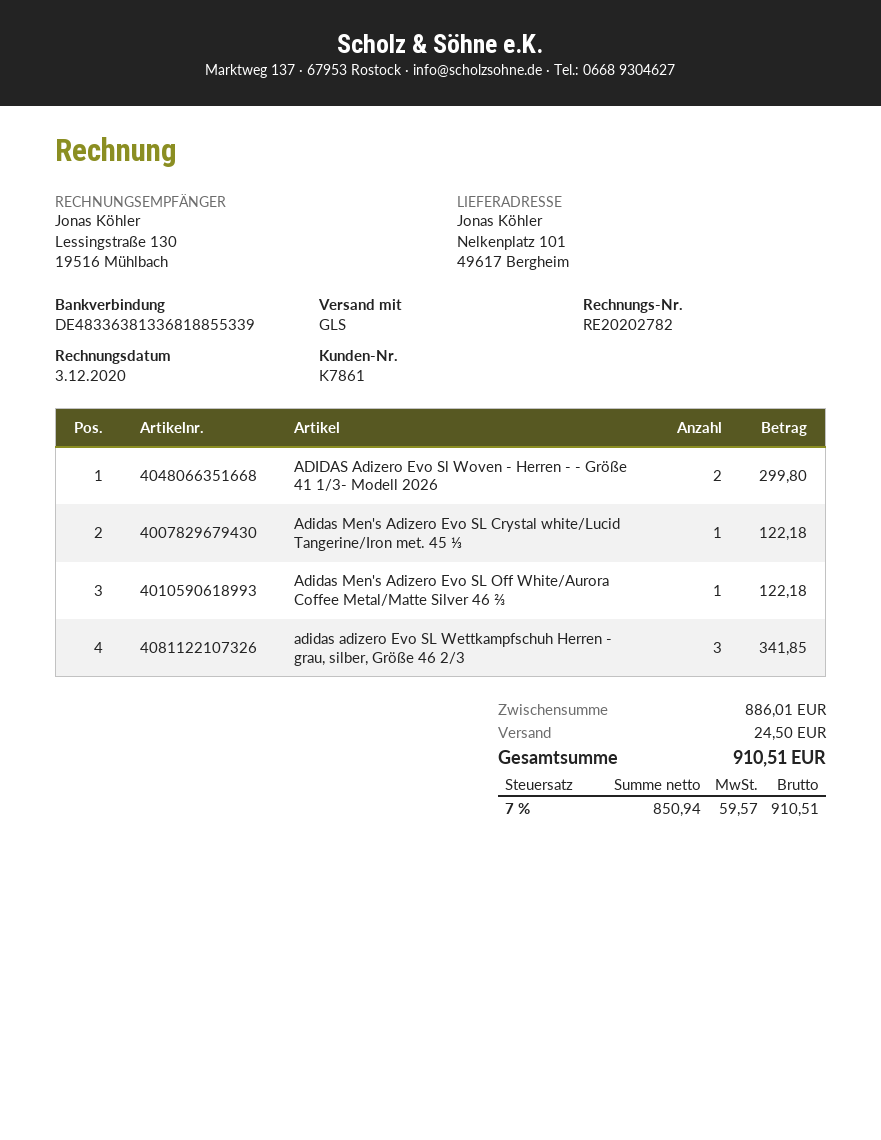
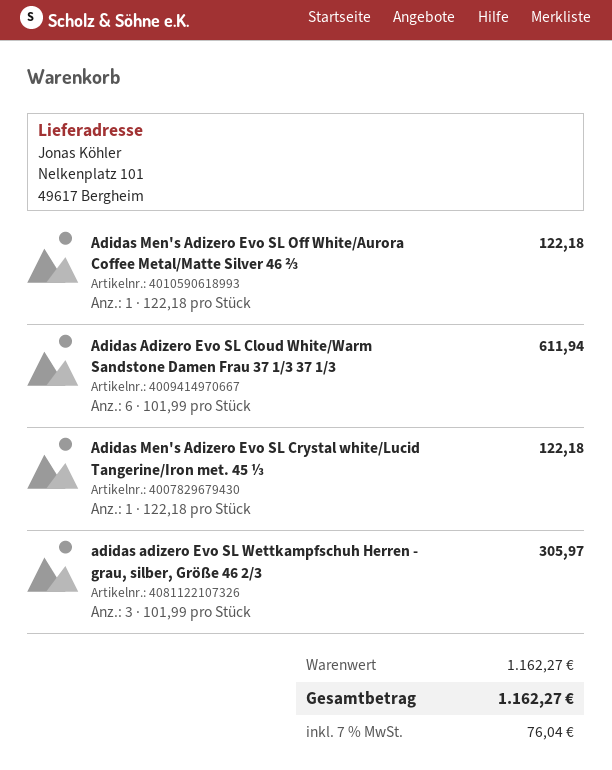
ADIDAS Adizero Evo Sl Woven - Herren - - Größe 41 1/3- Modell 2026: 2 for 299.80 -> none
adidas adizero Evo SL Wettkampfschuh Herren - grau, silber, Größe 46 2/3: 3 for 341.85 -> 3 for 305.97
Adidas Adizero Evo SL Cloud White/Warm Sandstone Damen Frau 37 1/3 37 1/3: none -> 6 for 611.94
subtotal: 886.01 -> 1162.27
shipping: 24.50 -> none
tax: 7% = 59.57 -> 7% = 76.04
total: 910.51 -> 1162.27

